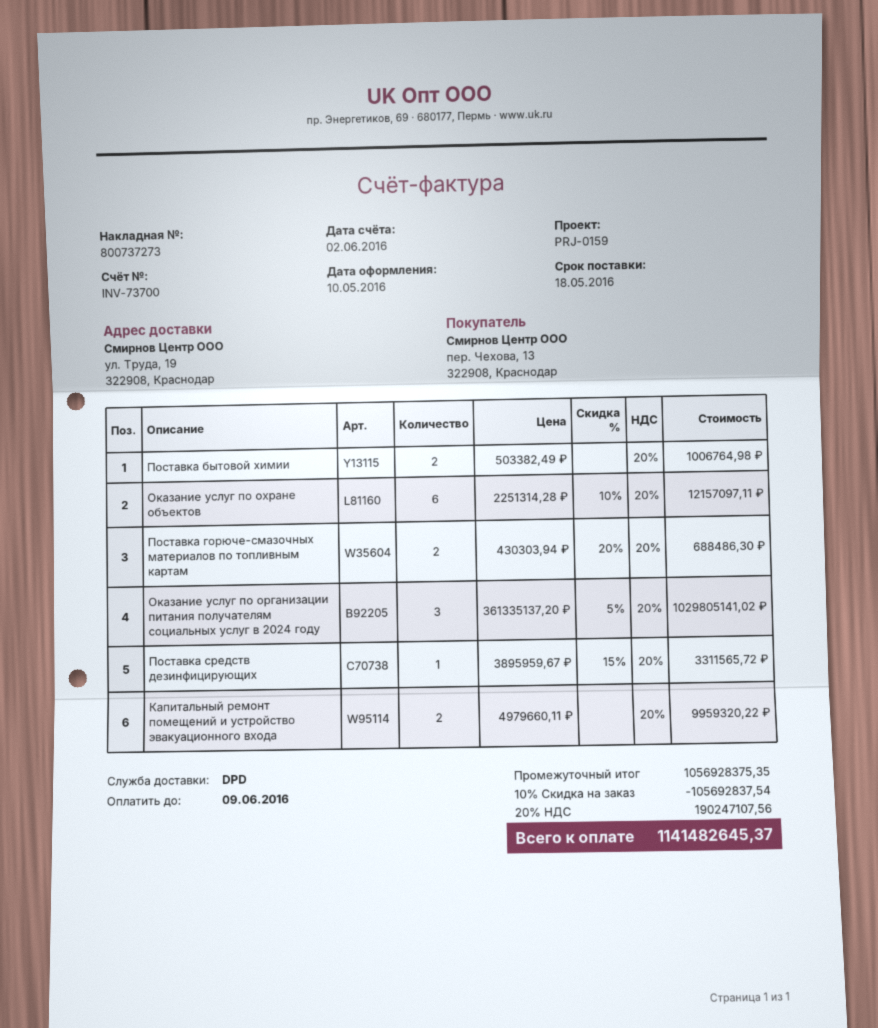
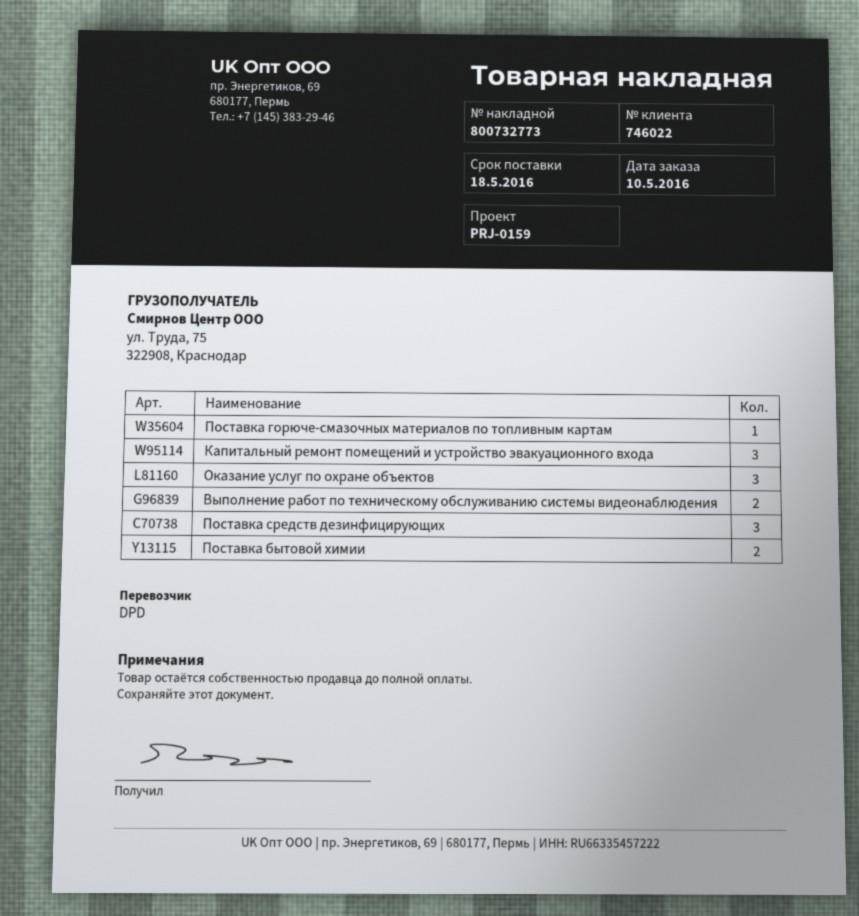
delivery note number: 800737273 -> 800732773
ship to: ул. Труда, 19, 322908, Краснодар -> ул. Труда, 75, 322908, Краснодар
Оказание услуг по охране объектов: 6 -> 3
Поставка горюче-смазочных материалов по топливным картам: 2 -> 1
Оказание услуг по организации питания получателям социальных услуг в 2024 году: 3 -> none
Поставка средств дезинфицирующих: 1 -> 3
Капитальный ремонт помещений и устройство эвакуационного входа: 2 -> 3
Выполнение работ по техническому обслуживанию системы видеонаблюдения: none -> 2

